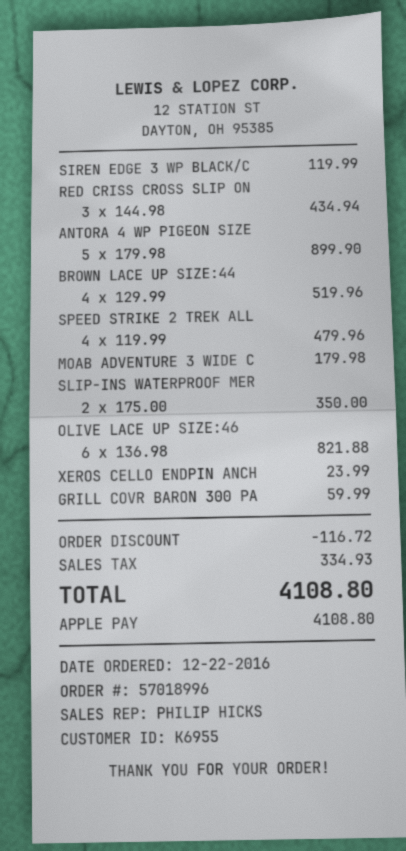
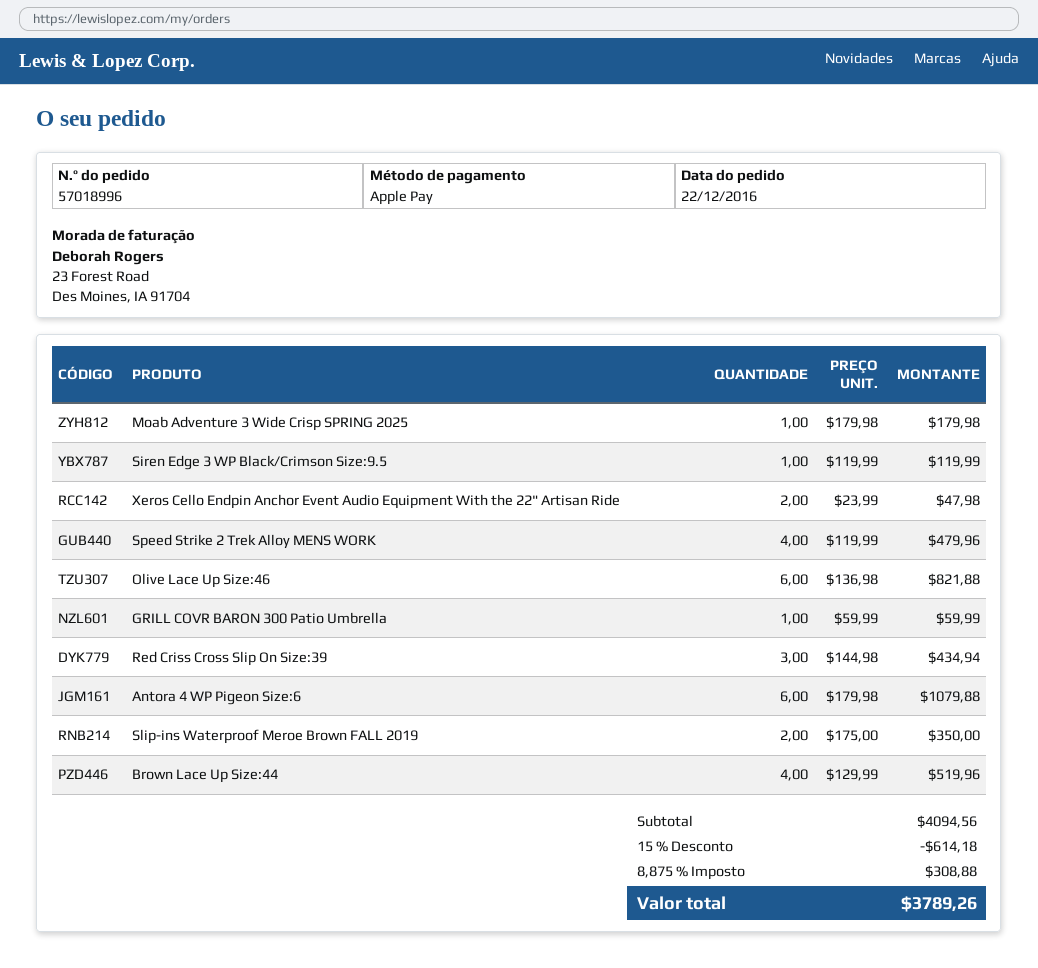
ANTORA 4 WP PIGEON SIZE: 5 x 179.98 = 899.90 -> 6 x 179.98 = 1079.88
XEROS CELLO ENDPIN ANCH: 1 x 23.99 = 23.99 -> 2 x 23.99 = 47.98
discount: 116.72 -> 614.18
tax: 334.93 -> 308.88
total: 4108.80 -> 3789.26

